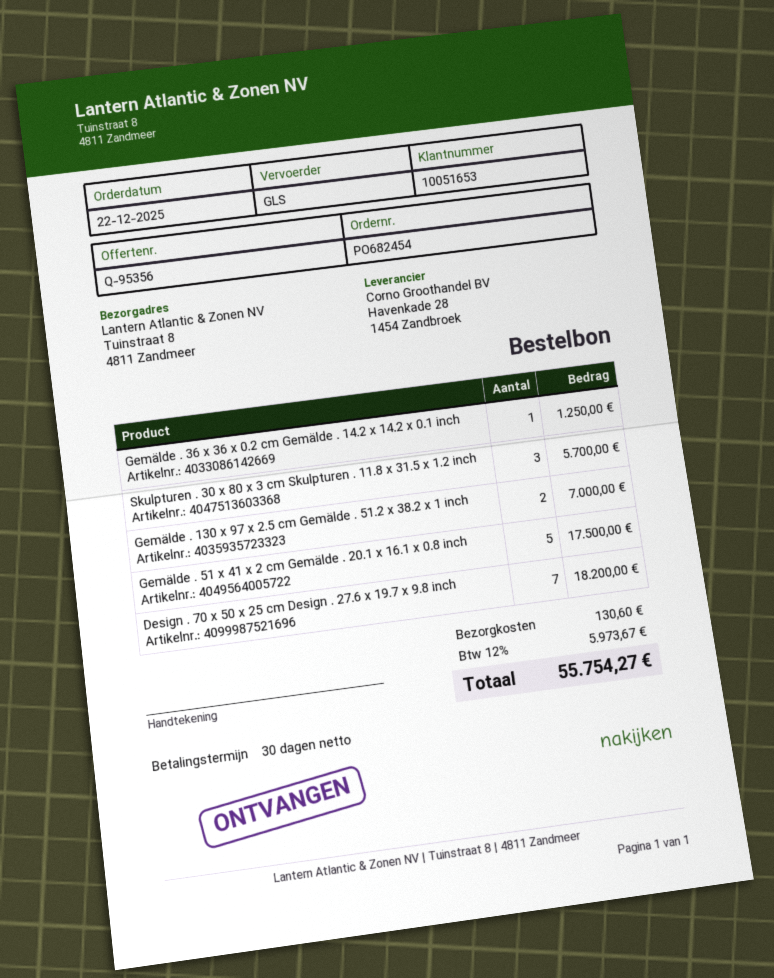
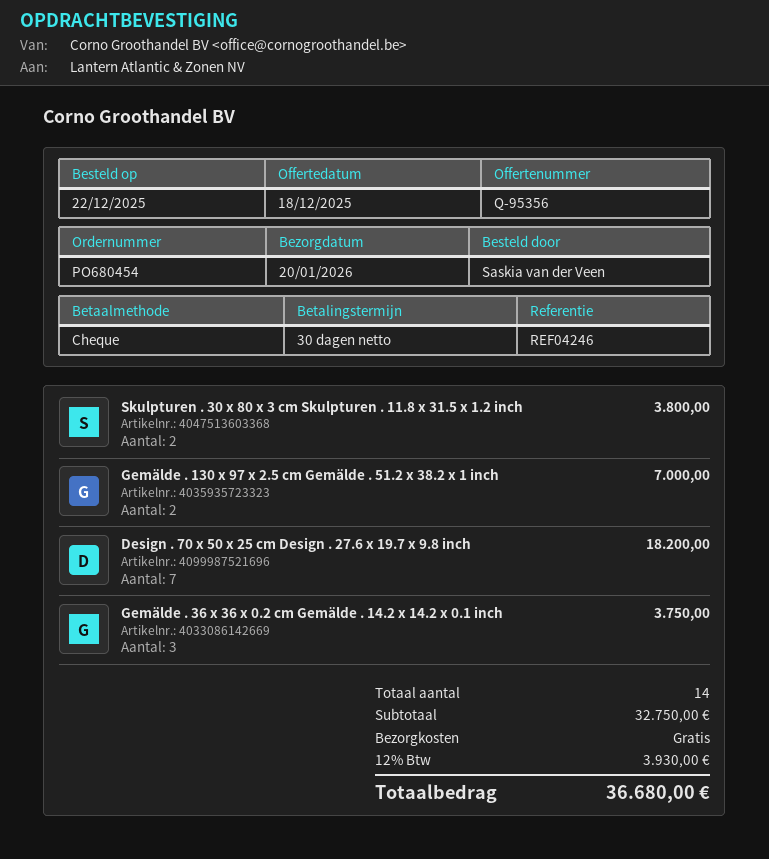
order number: PO682454 -> PO680454
Gemälde . 36 x 36 x 0.2 cm Gemälde . 14.2 x 14.2 x 0.1 inch: 1 for 1250.00 -> 3 for 3750.00
Skulpturen . 30 x 80 x 3 cm Skulpturen . 11.8 x 31.5 x 1.2 inch: 3 for 5700.00 -> 2 for 3800.00
Gemälde . 51 x 41 x 2 cm Gemälde . 20.1 x 16.1 x 0.8 inch: 5 for 17500.00 -> none
shipping: 130.60 -> 0.00
tax: 12% = 5973.67 -> 12% = 3930.00
total: 55754.27 -> 36680.00

